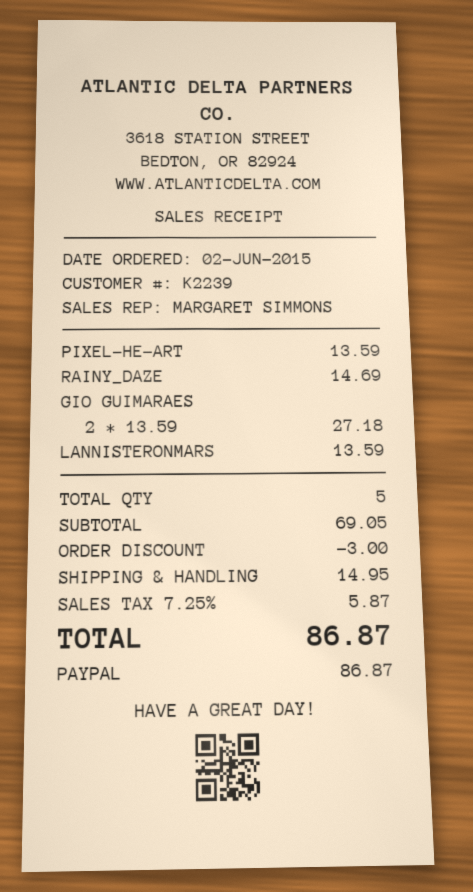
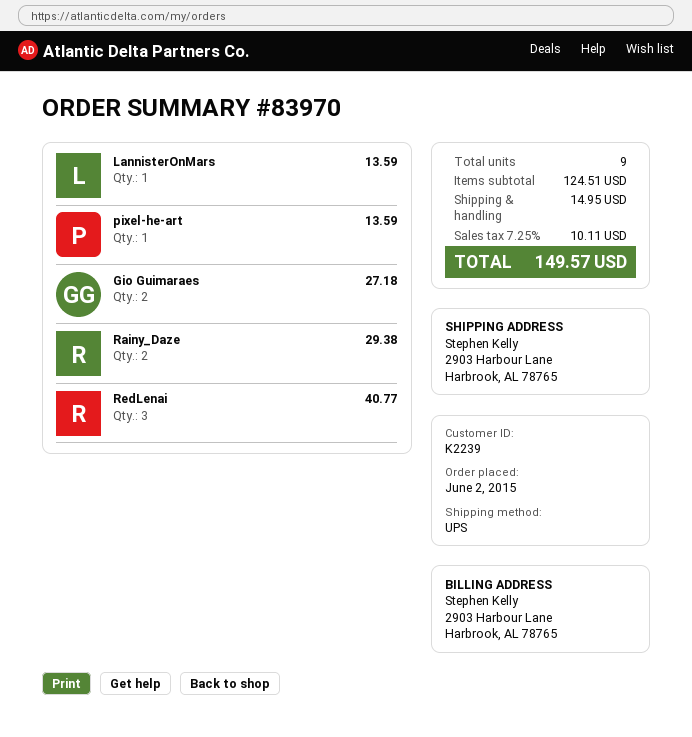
RAINY_DAZE: 1 for 14.69 -> 2 for 29.38
RedLenai: none -> 3 for 40.77
total quantity: 5 -> 9
subtotal: 69.05 -> 124.51
discount: 3.00 -> none
tax: 7.25% = 5.87 -> 7.25% = 10.11
total: 86.87 -> 149.57

